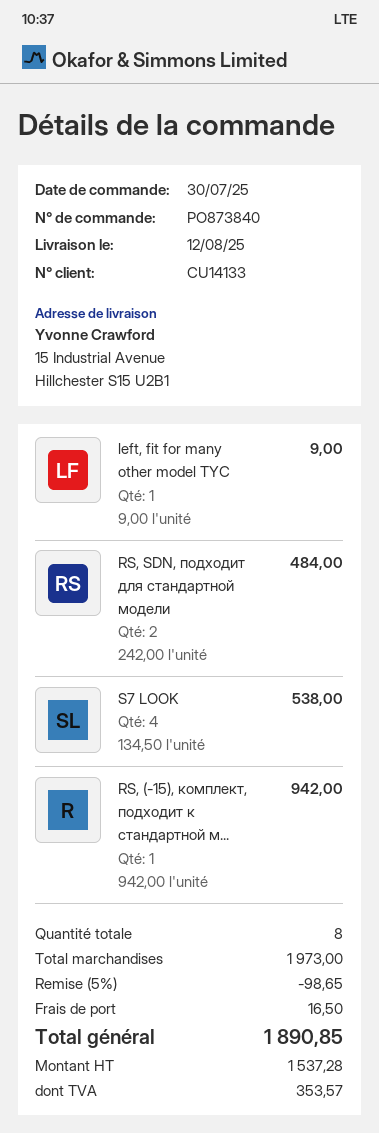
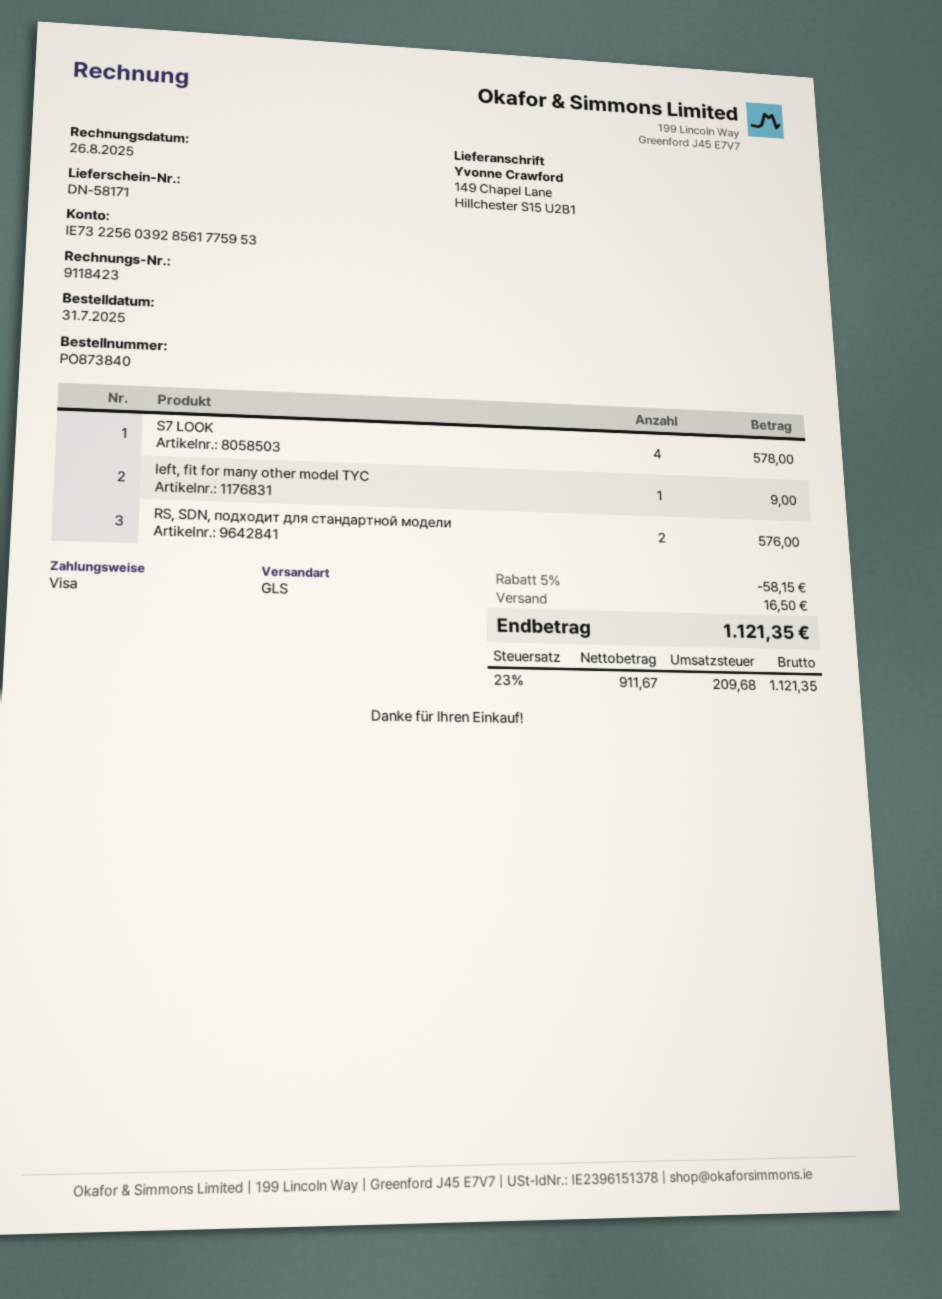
order date: 2025-07-30 -> 2025-07-31
ship to: 15 Industrial Avenue, Hillchester S15 U2B1 -> 149 Chapel Lane, Hillchester S15 U2B1
RS, SDN, подходит для стандартной модели: 2 for 484.00 -> 2 for 576.00
S7 LOOK: 4 for 538.00 -> 4 for 578.00
RS, (-15), комплект, подходит к стандартной м...: 1 for 942.00 -> none
discount: 5% = 98.65 -> 5% = 58.15
net: 1537.28 -> 911.67
tax: 353.57 -> 209.68
total: 1890.85 -> 1121.35

